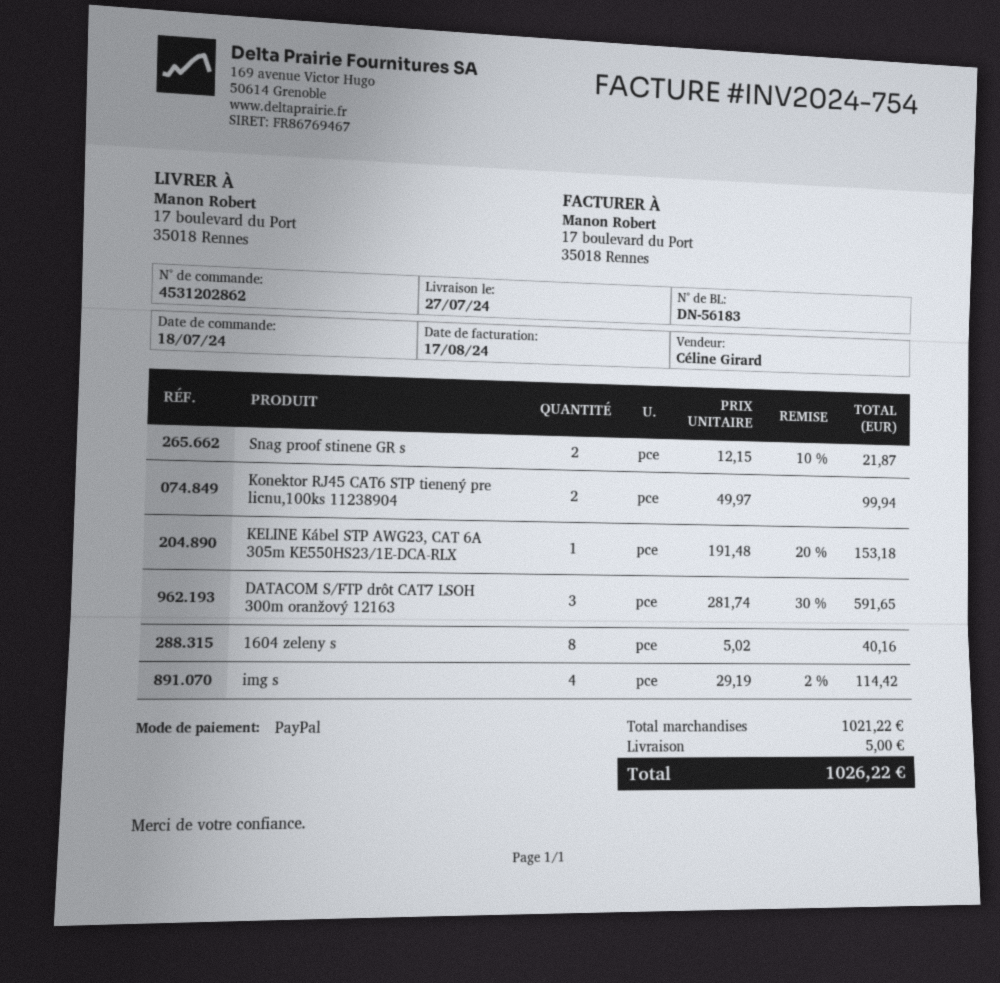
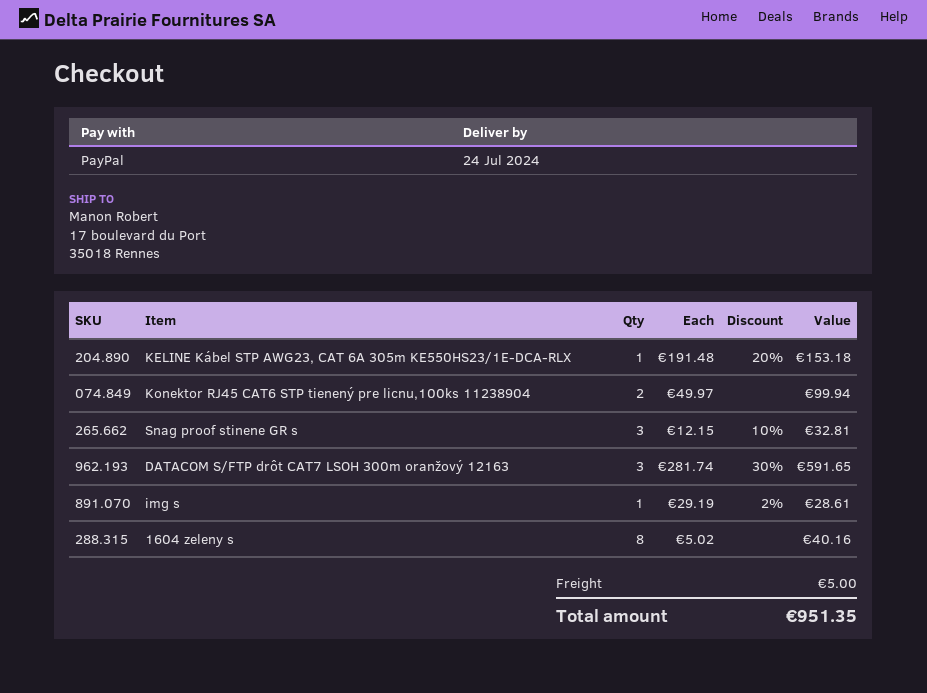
delivery date: 2024-07-27 -> 2024-07-24
Snag proof stinene GR s: 2 x 12.15 - 10% = 21.87 -> 3 x 12.15 - 10% = 32.81
img s: 4 x 29.19 - 2% = 114.42 -> 1 x 29.19 - 2% = 28.61
total: 1026.22 -> 951.35

